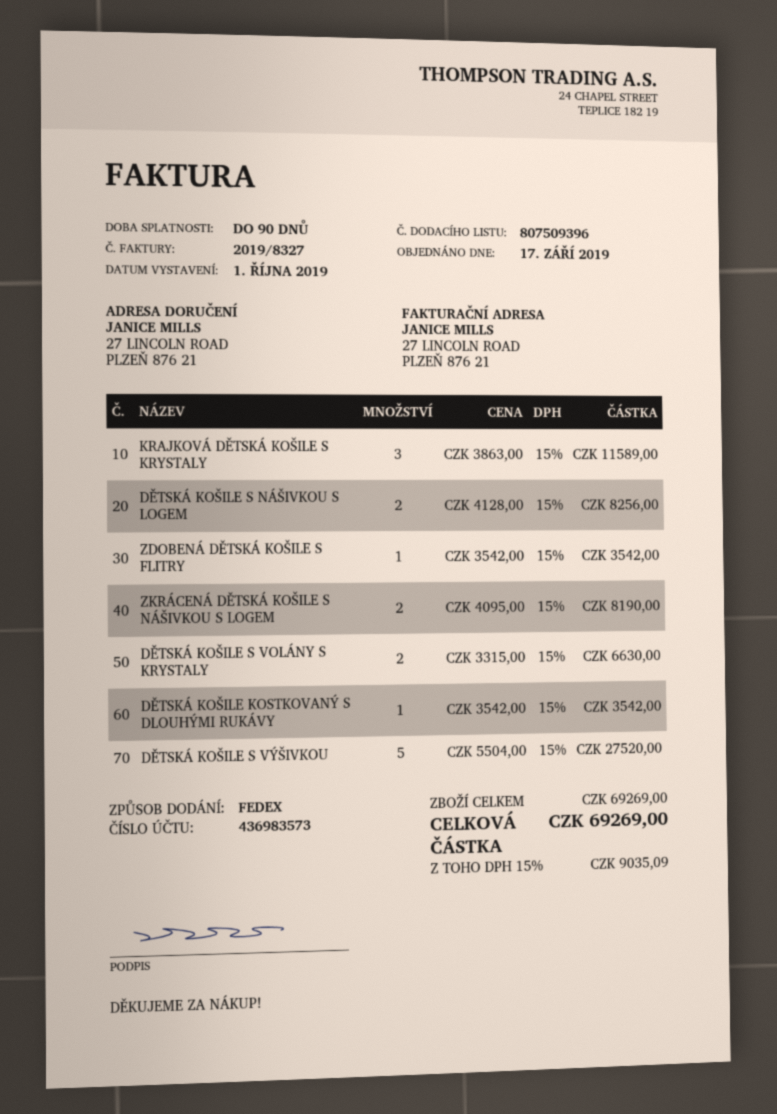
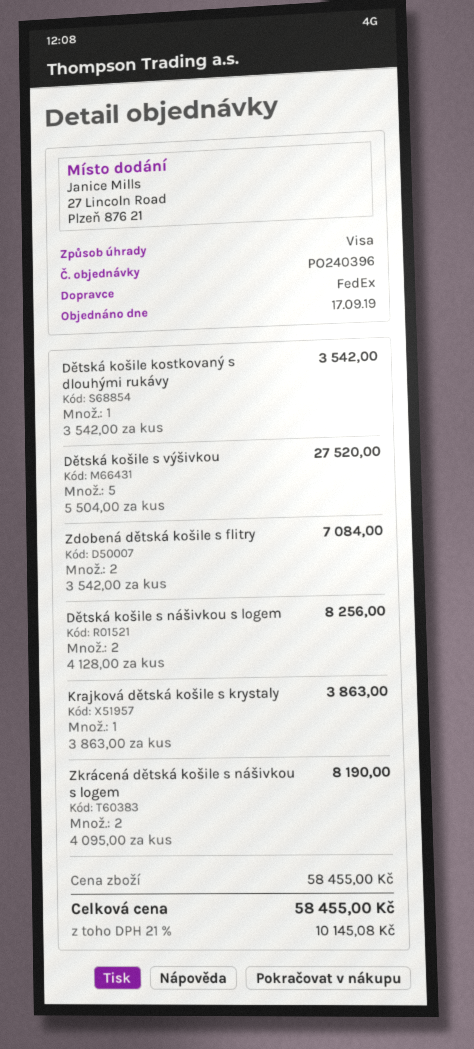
KRAJKOVÁ DĚTSKÁ KOŠILE S KRYSTALY: 3 x 3863.00 = 11589.00 -> 1 x 3863.00 = 3863.00
ZDOBENÁ DĚTSKÁ KOŠILE S FLITRY: 1 x 3542.00 = 3542.00 -> 2 x 3542.00 = 7084.00
DĚTSKÁ KOŠILE S VOLÁNY S KRYSTALY: 2 x 3315.00 = 6630.00 -> none
subtotal: 69269.00 -> 58455.00
tax: 15% = 9035.09 -> 21% = 10145.08
total: 69269.00 -> 58455.00

